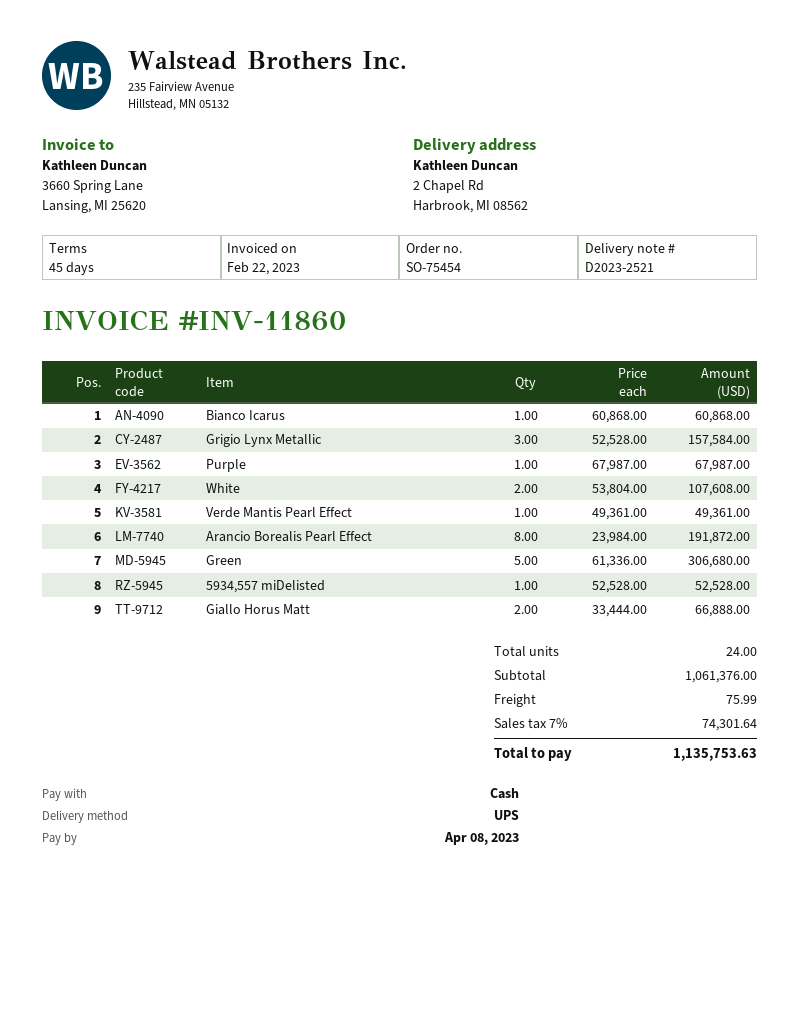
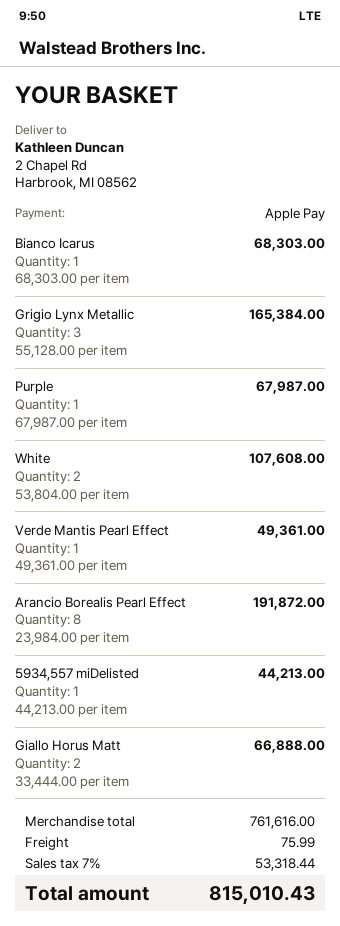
payment method: cash -> Apple Pay
Bianco Icarus: 1 x 60868.00 = 60868.00 -> 1 x 68303.00 = 68303.00
Grigio Lynx Metallic: 3 x 52528.00 = 157584.00 -> 3 x 55128.00 = 165384.00
Green: 5 x 61336.00 = 306680.00 -> none
5934,557 miDelisted: 1 x 52528.00 = 52528.00 -> 1 x 44213.00 = 44213.00
subtotal: 1061376.00 -> 761616.00
tax: 7% = 74301.64 -> 7% = 53318.44
total: 1135753.63 -> 815010.43

